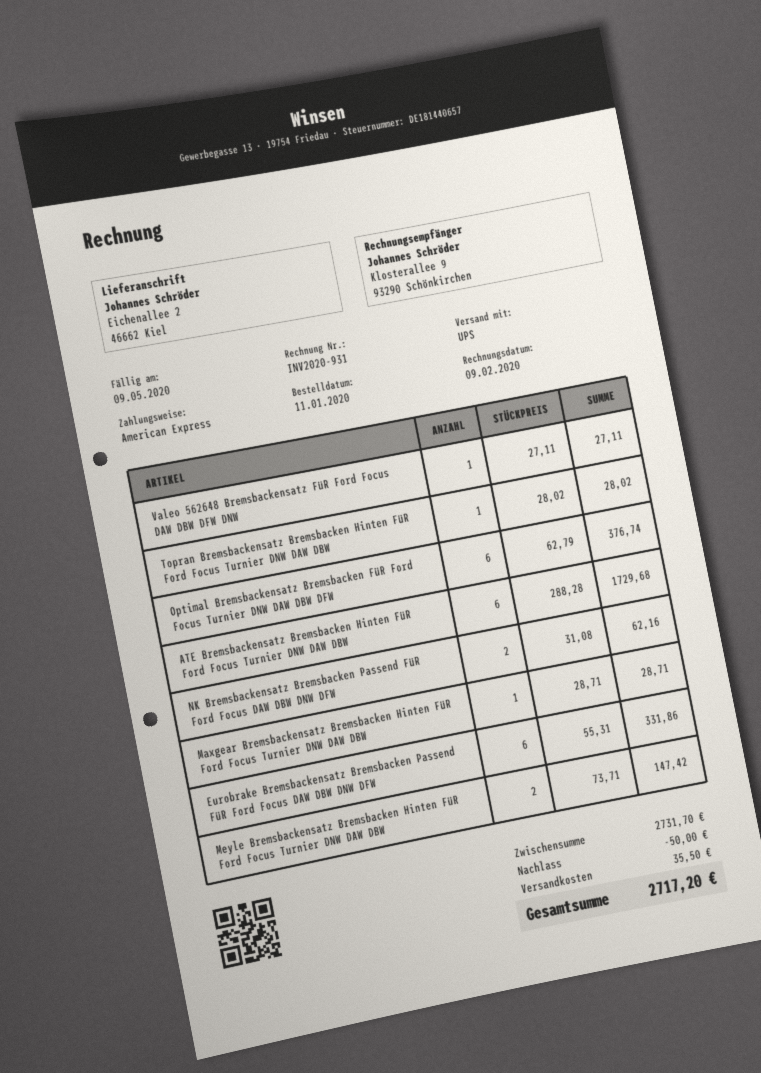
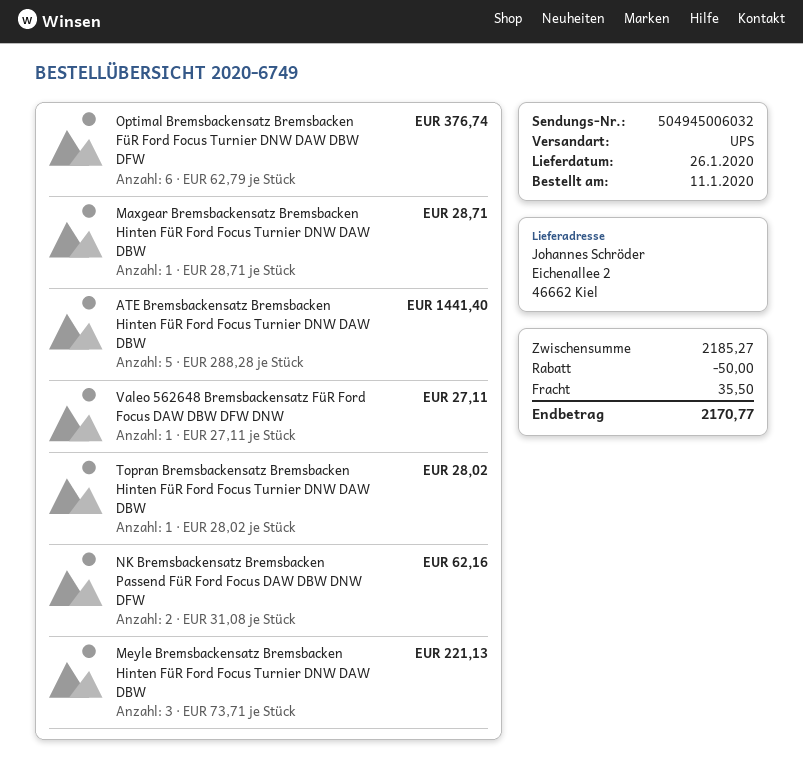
ATE Bremsbackensatz Bremsbacken Hinten FüR Ford Focus Turnier DNW DAW DBW: 6 x 288.28 = 1729.68 -> 5 x 288.28 = 1441.40
Eurobrake Bremsbackensatz Bremsbacken Passend FüR Ford Focus DAW DBW DNW DFW: 6 x 55.31 = 331.86 -> none
Meyle Bremsbackensatz Bremsbacken Hinten FüR Ford Focus Turnier DNW DAW DBW: 2 x 73.71 = 147.42 -> 3 x 73.71 = 221.13
subtotal: 2731.70 -> 2185.27
total: 2717.20 -> 2170.77

